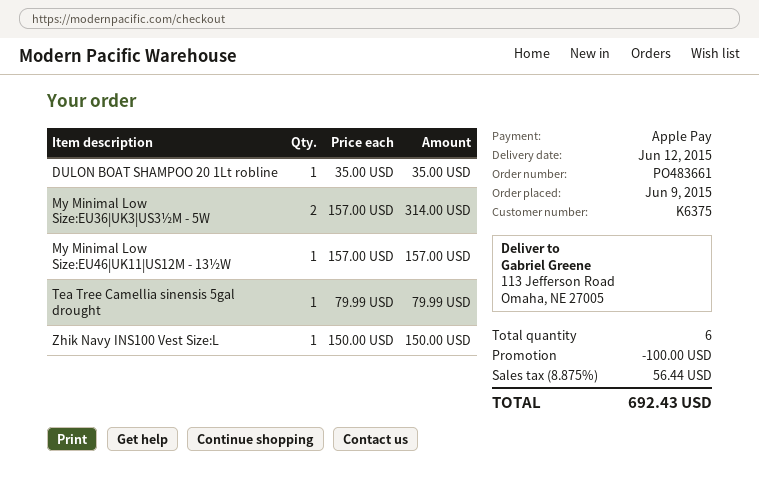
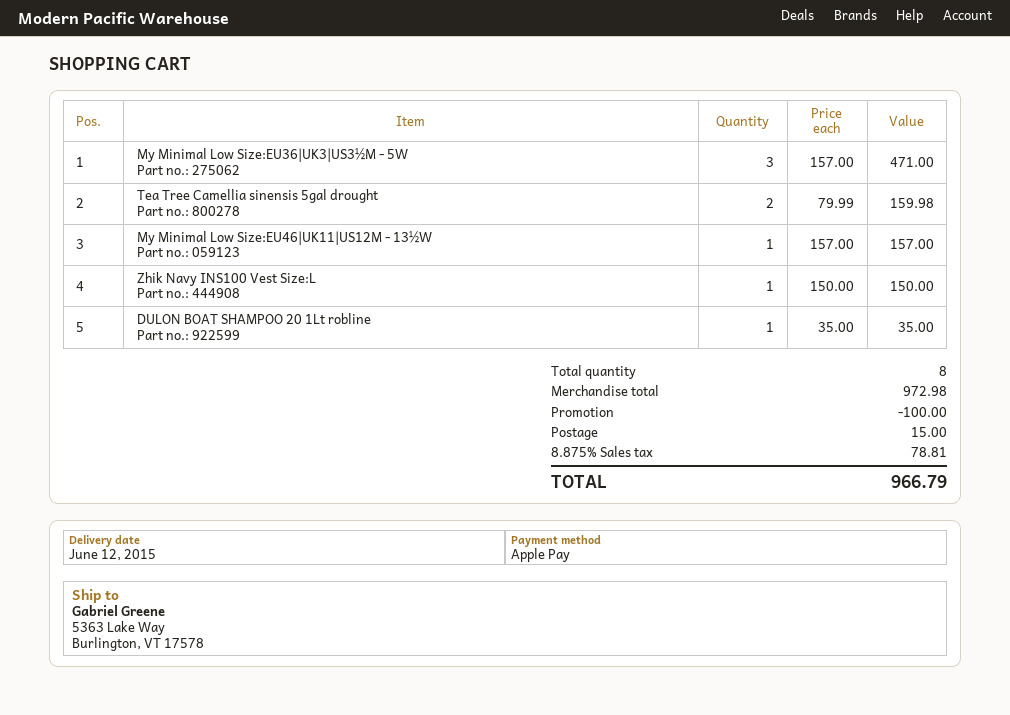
ship to: 113 Jefferson Road, Omaha, NE 27005 -> 5363 Lake Way, Burlington, VT 17578
My Minimal Low Size:EU36|UK3|US3½M - 5W: 2 x 157.00 = 314.00 -> 3 x 157.00 = 471.00
Tea Tree Camellia sinensis 5gal drought: 1 x 79.99 = 79.99 -> 2 x 79.99 = 159.98
total quantity: 6 -> 8
shipping: none -> 15.00
tax: 8.875% = 56.44 -> 8.875% = 78.81
total: 692.43 -> 966.79

